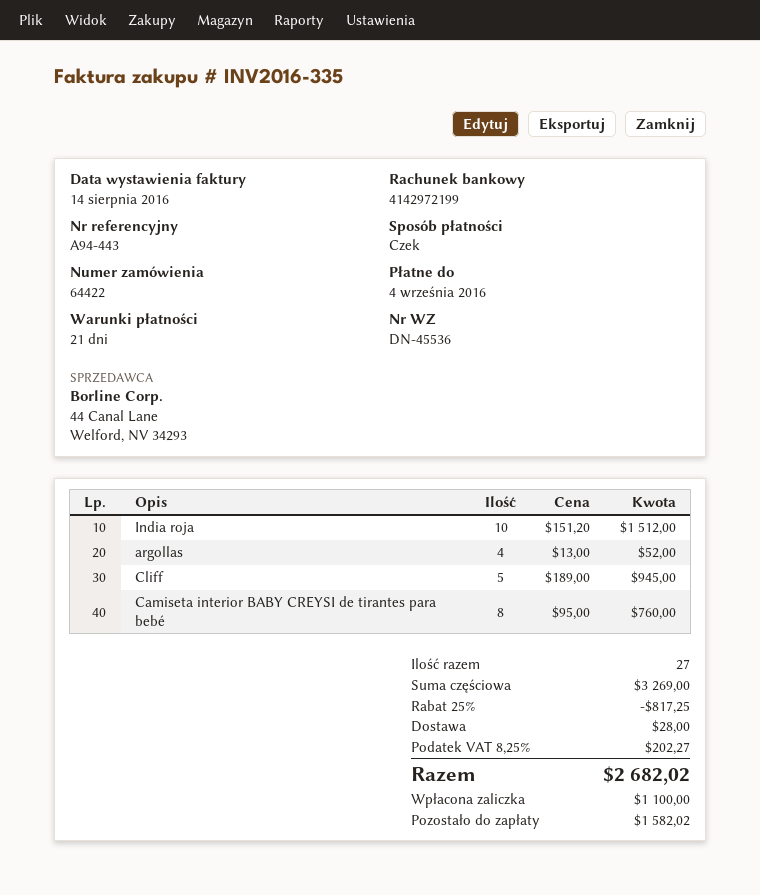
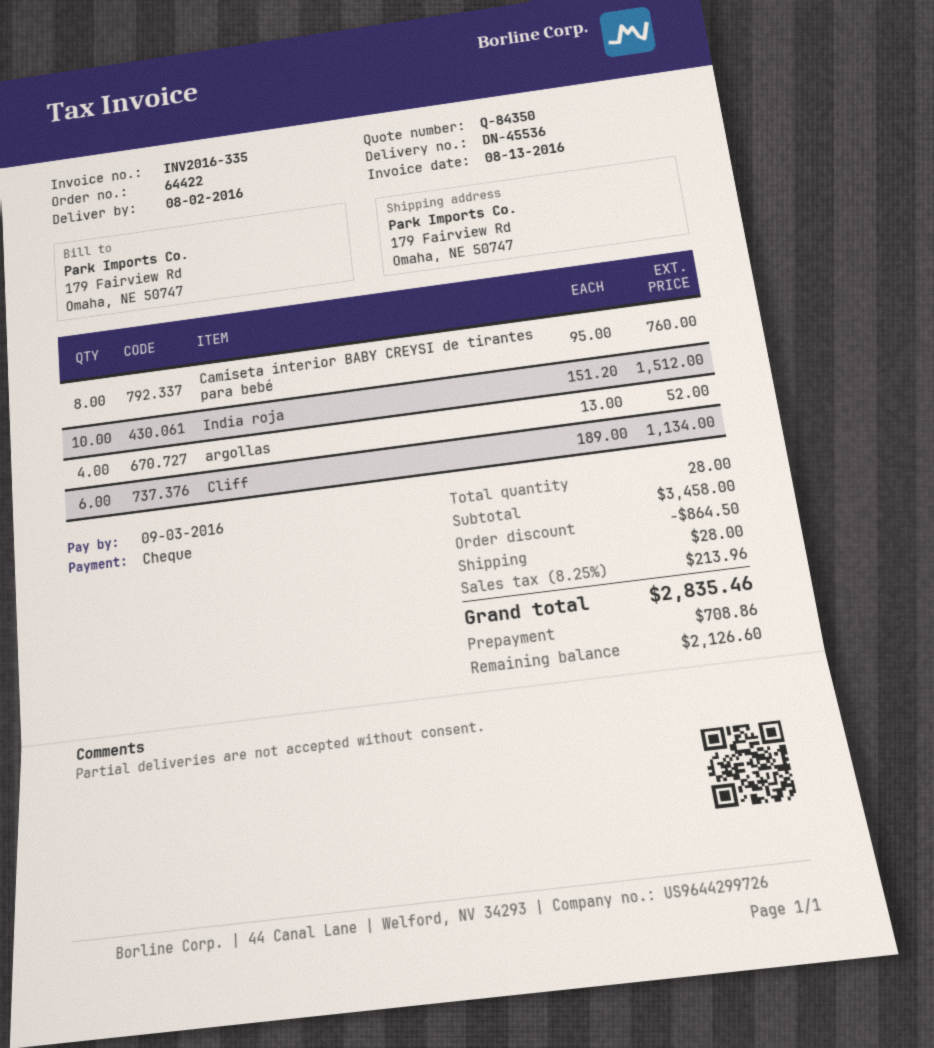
invoice date: 2016-08-14 -> 2016-08-13
due date: 2016-09-04 -> 2016-09-03
Cliff: 5 x 189.00 = 945.00 -> 6 x 189.00 = 1134.00
total quantity: 27 -> 28
subtotal: 3269.00 -> 3458.00
discount: 817.25 -> 864.50
tax: 8.25% = 202.27 -> 8.25% = 213.96
total: 2682.02 -> 2835.46
deposit: 1100.00 -> 708.86
balance: 1582.02 -> 2126.60

